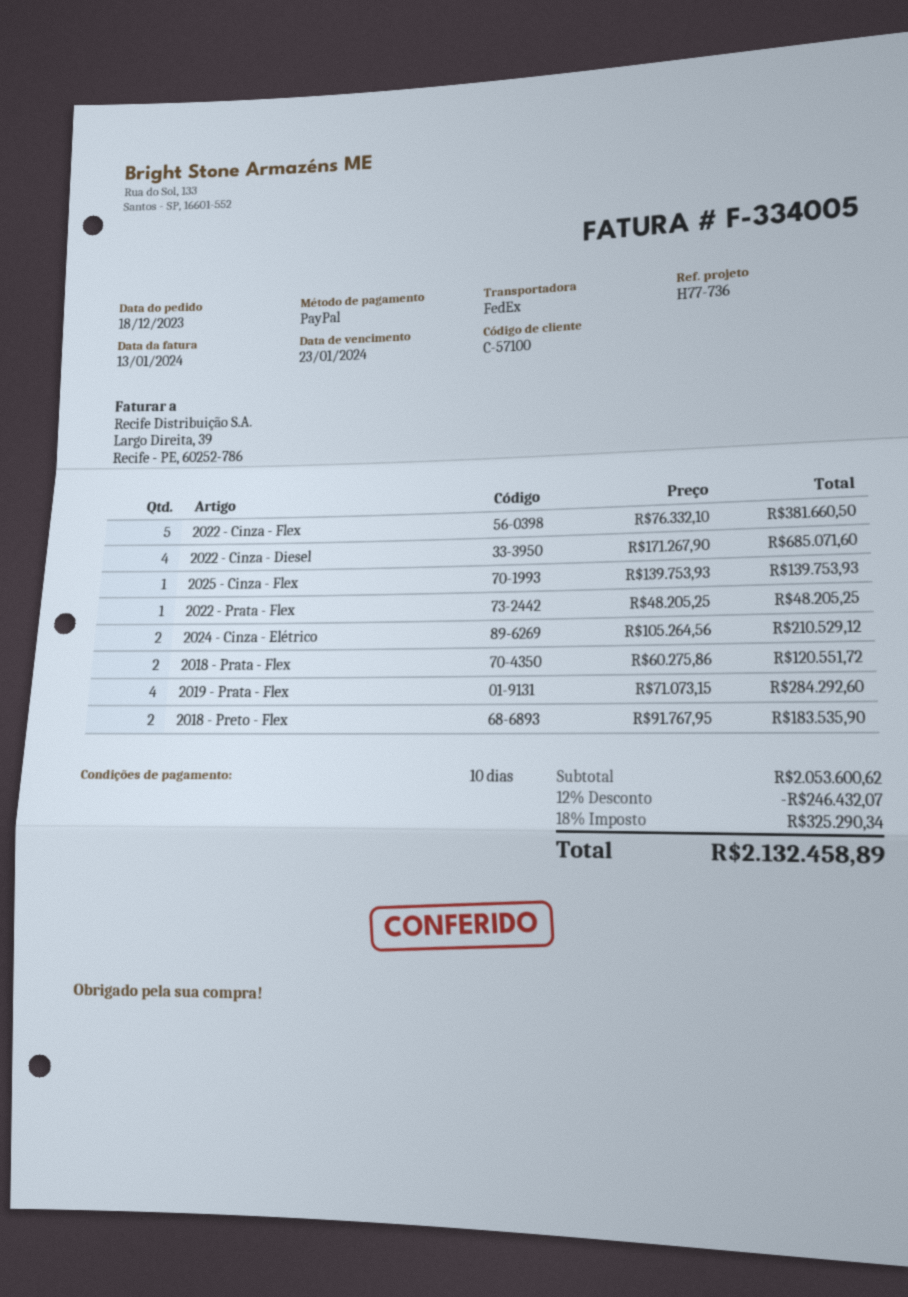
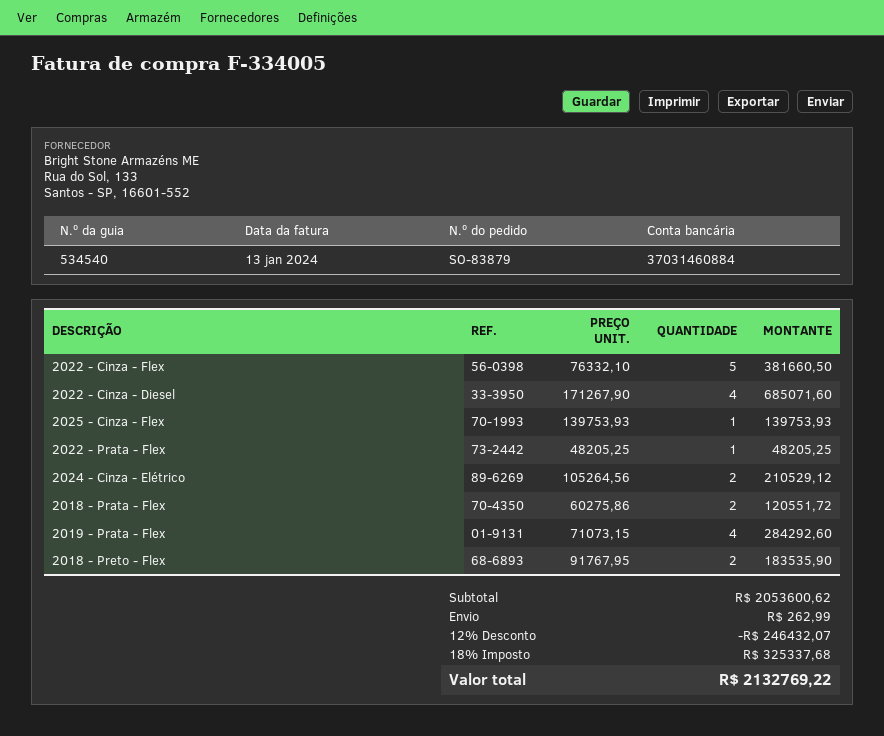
shipping: none -> 262.99
tax: 18% = 325290.34 -> 18% = 325337.68
total: 2132458.89 -> 2132769.22

